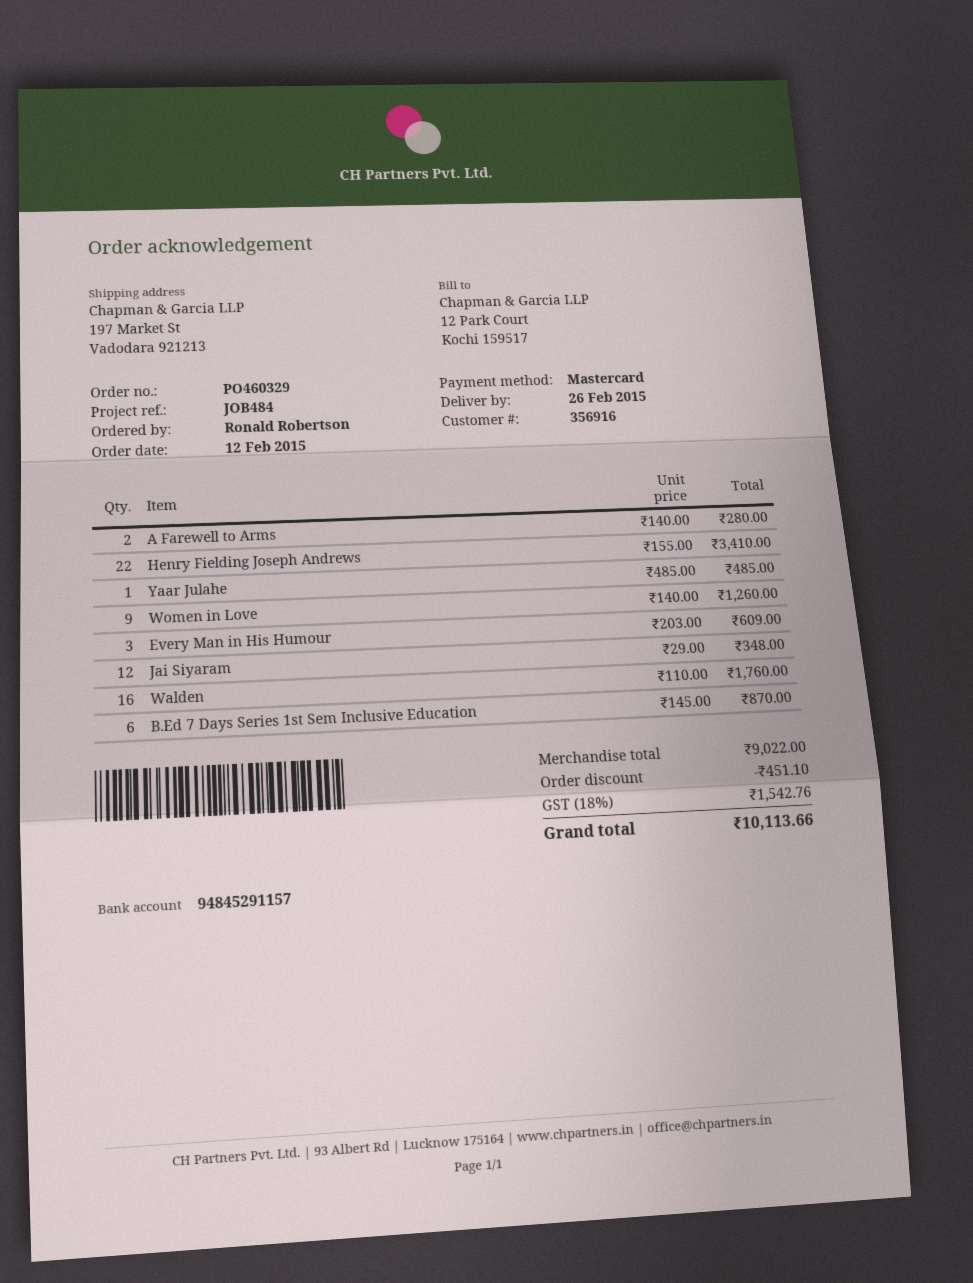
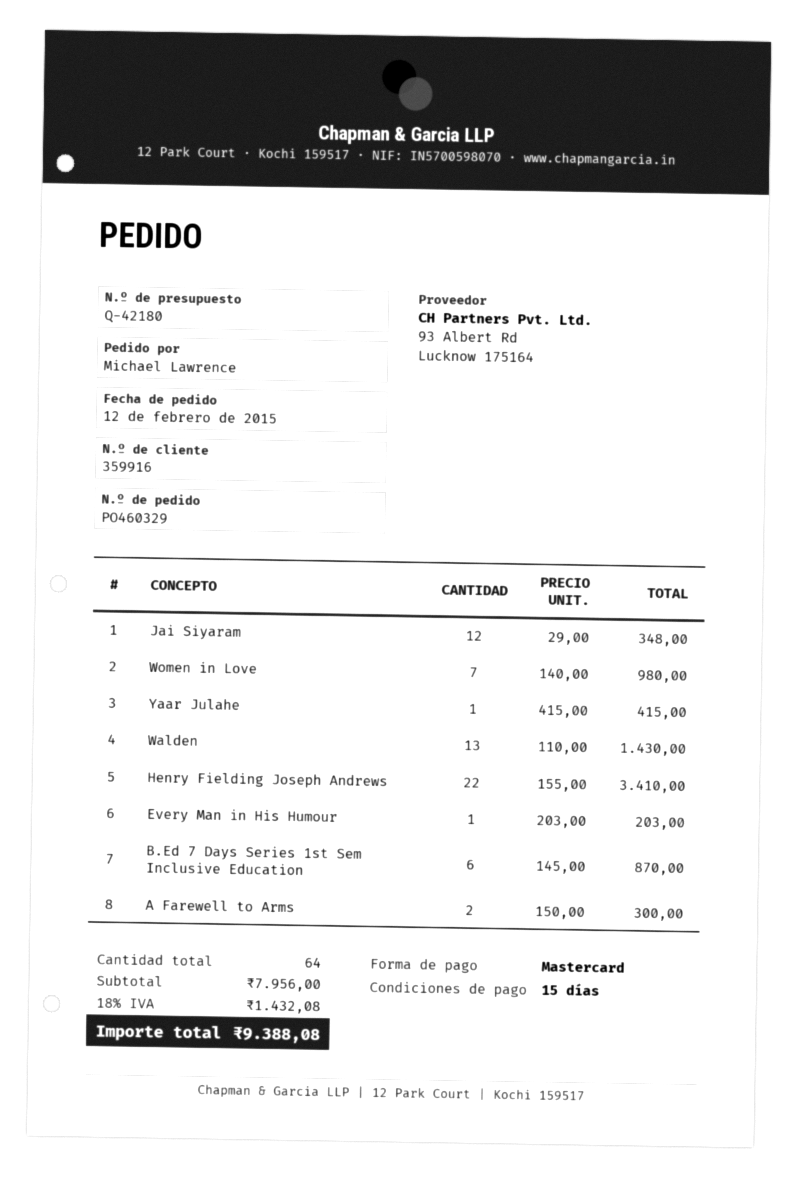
customer number: 356916 -> 359916
ordered by: Ronald Robertson -> Michael Lawrence
A Farewell to Arms: 2 x 140.00 = 280.00 -> 2 x 150.00 = 300.00
Yaar Julahe: 1 x 485.00 = 485.00 -> 1 x 415.00 = 415.00
Women in Love: 9 x 140.00 = 1260.00 -> 7 x 140.00 = 980.00
Every Man in His Humour: 3 x 203.00 = 609.00 -> 1 x 203.00 = 203.00
Walden: 16 x 110.00 = 1760.00 -> 13 x 110.00 = 1430.00
subtotal: 9022.00 -> 7956.00
discount: 451.10 -> none
tax: 18% = 1542.76 -> 18% = 1432.08
total: 10113.66 -> 9388.08

